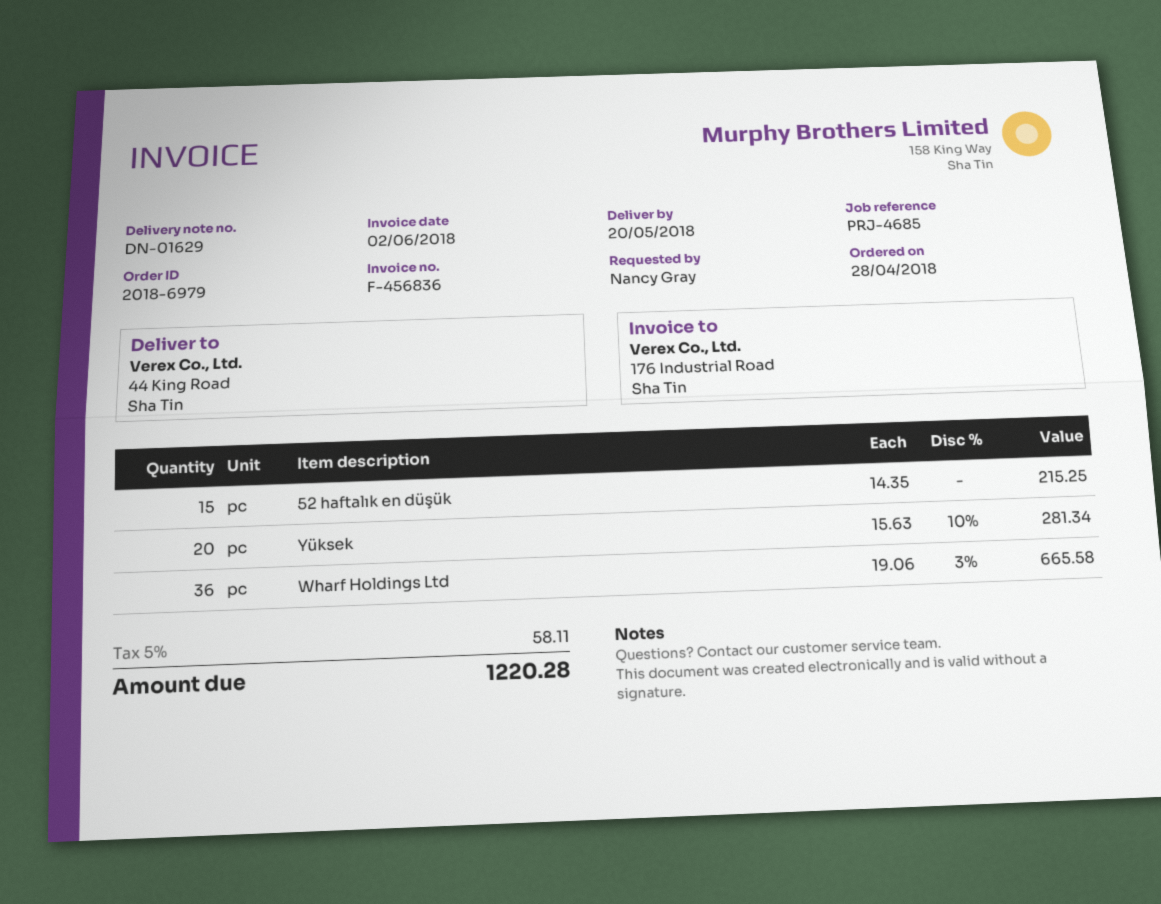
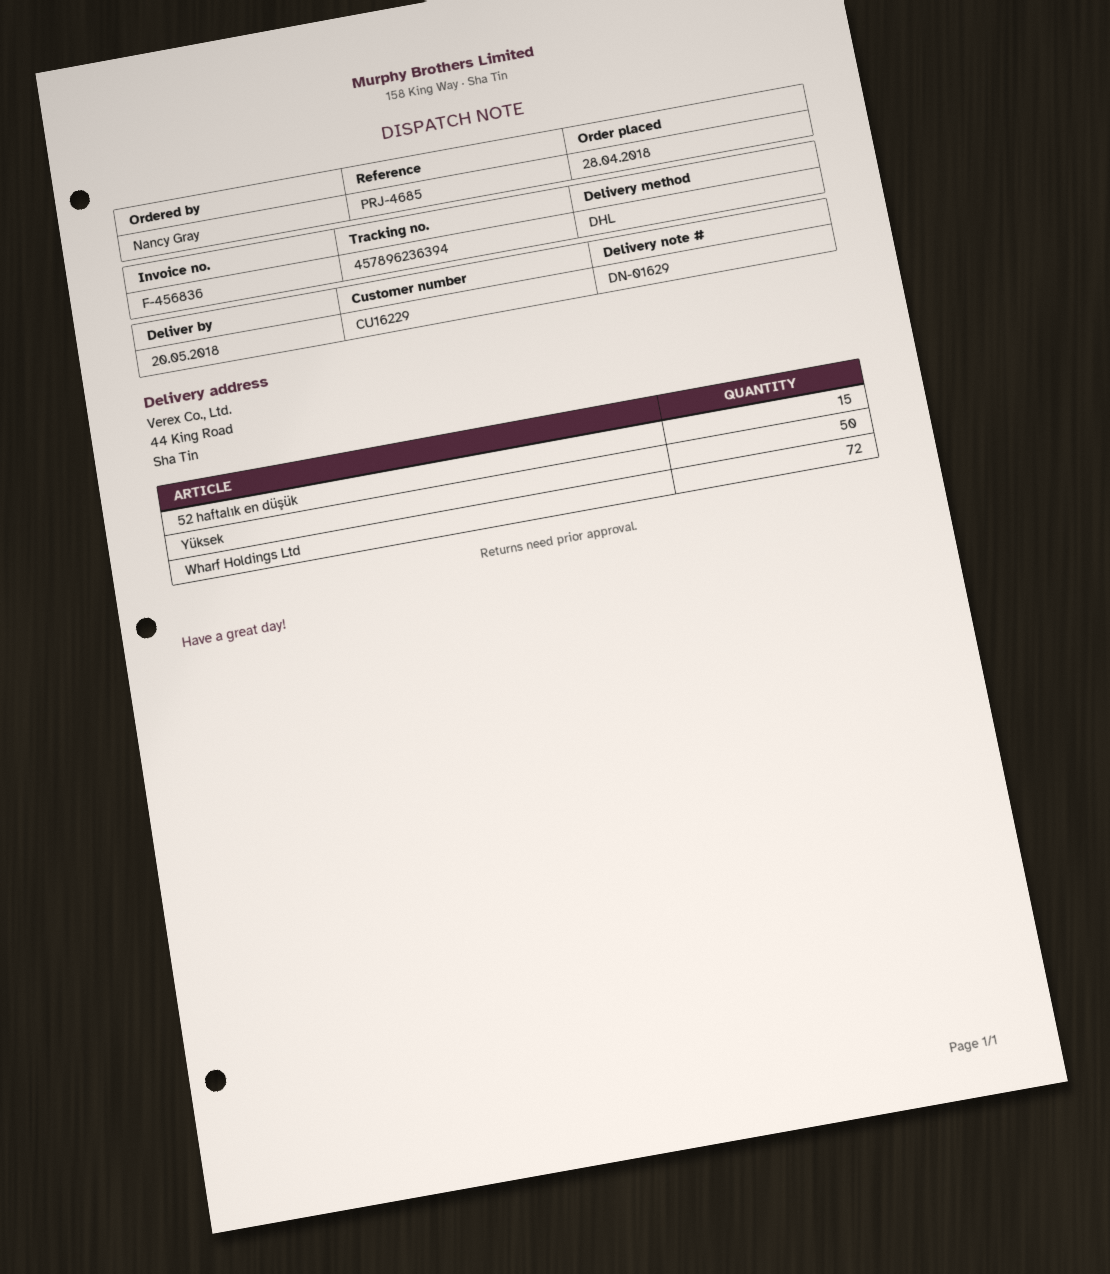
Yüksek: 20 -> 50
Wharf Holdings Ltd: 36 -> 72

